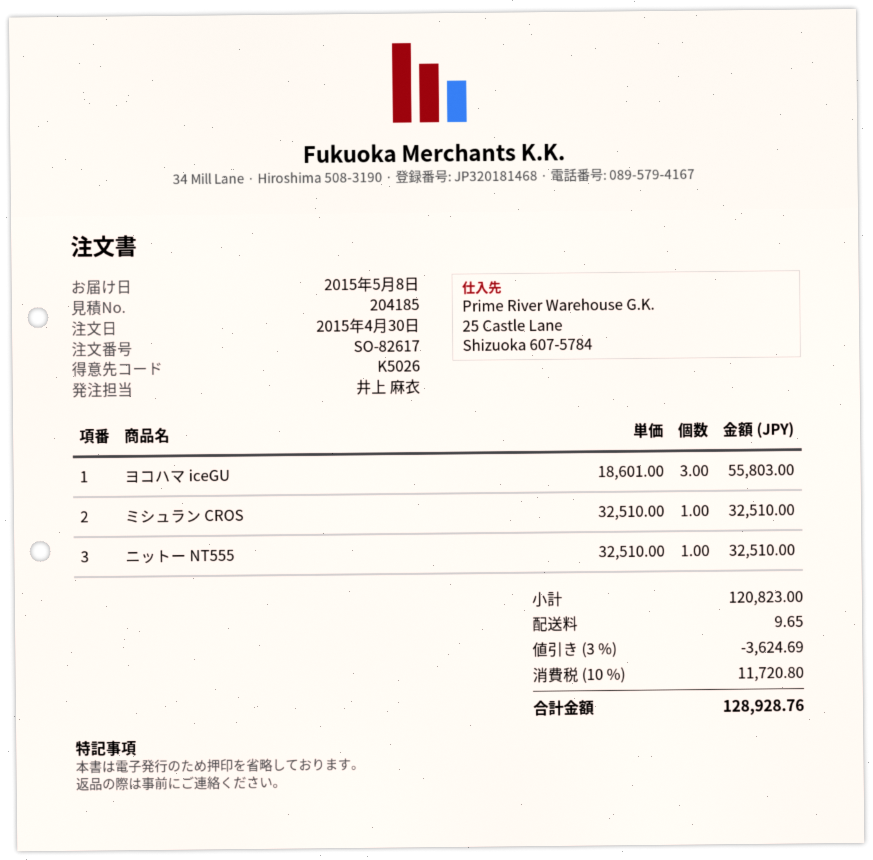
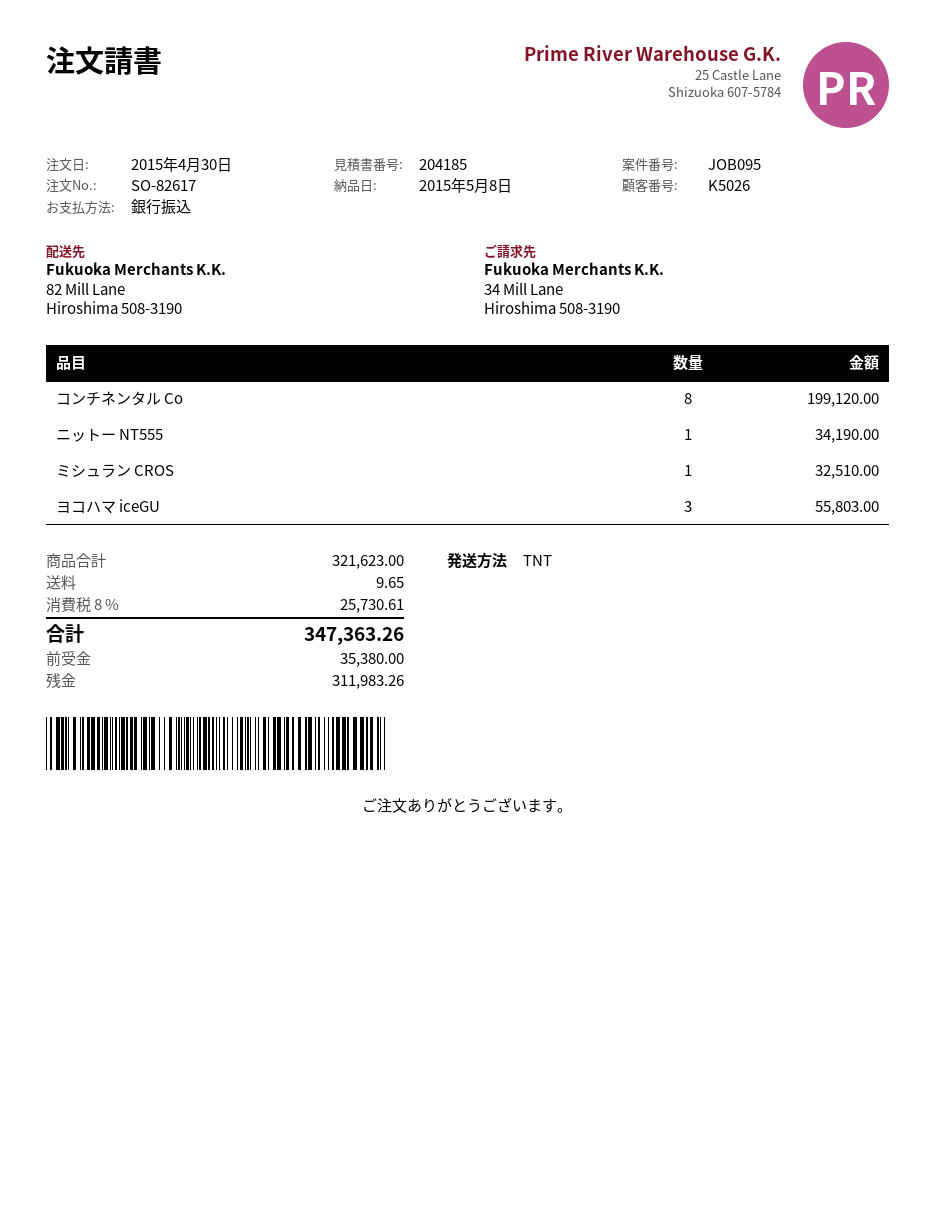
ニットー NT555: 1 for 32510.00 -> 1 for 34190.00
コンチネンタル Co: none -> 8 for 199120.00
subtotal: 120823.00 -> 321623.00
discount: 3% = 3624.69 -> none
tax: 10% = 11720.80 -> 8% = 25730.61
total: 128928.76 -> 347363.26

